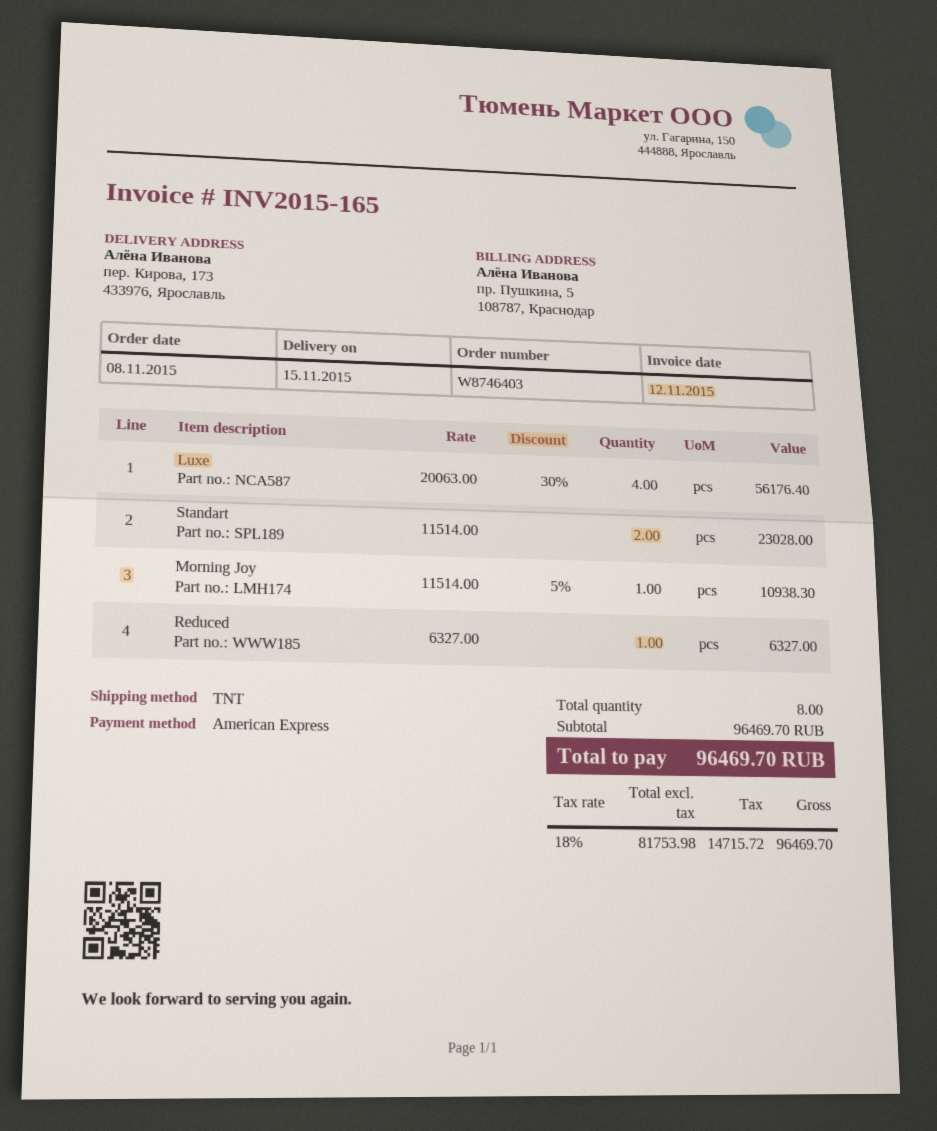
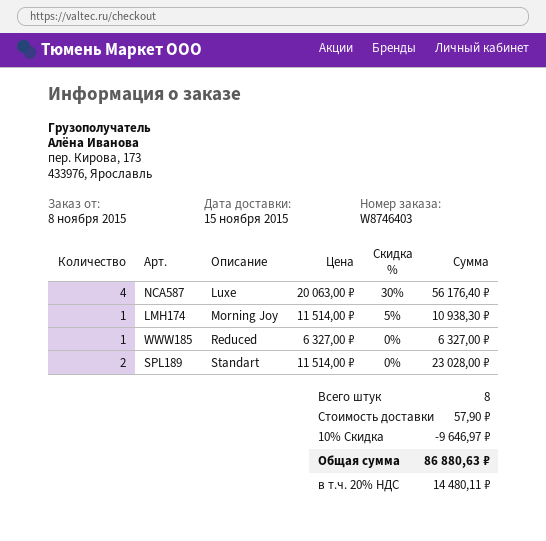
discount: none -> 10% = 9646.97
shipping: none -> 57.90
tax: 18% = 14715.72 -> 20% = 14480.11
total: 96469.70 -> 86880.63

